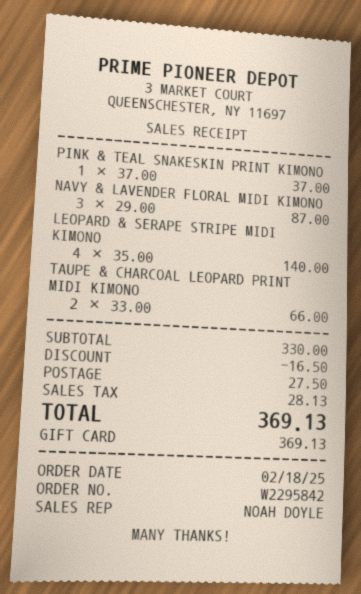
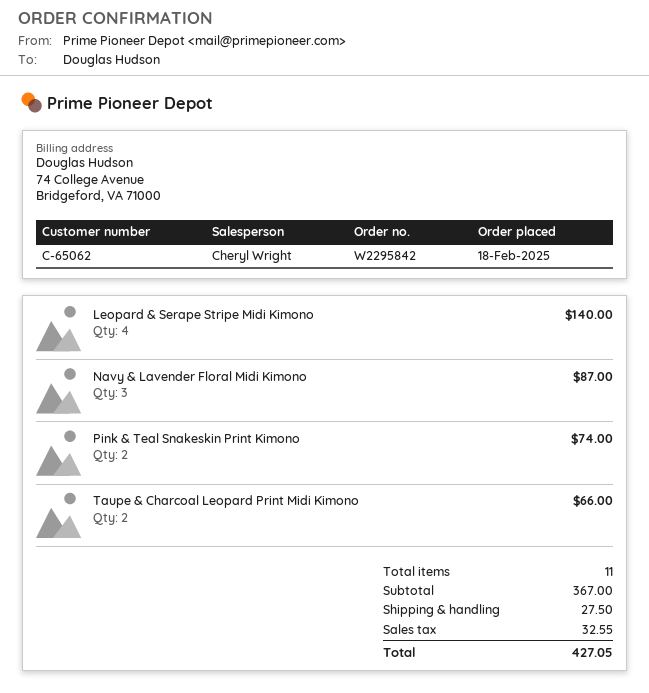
sales rep: NOAH DOYLE -> Cheryl Wright
PINK & TEAL SNAKESKIN PRINT KIMONO: 1 for 37.00 -> 2 for 74.00
subtotal: 330.00 -> 367.00
discount: 16.50 -> none
tax: 28.13 -> 32.55
total: 369.13 -> 427.05

